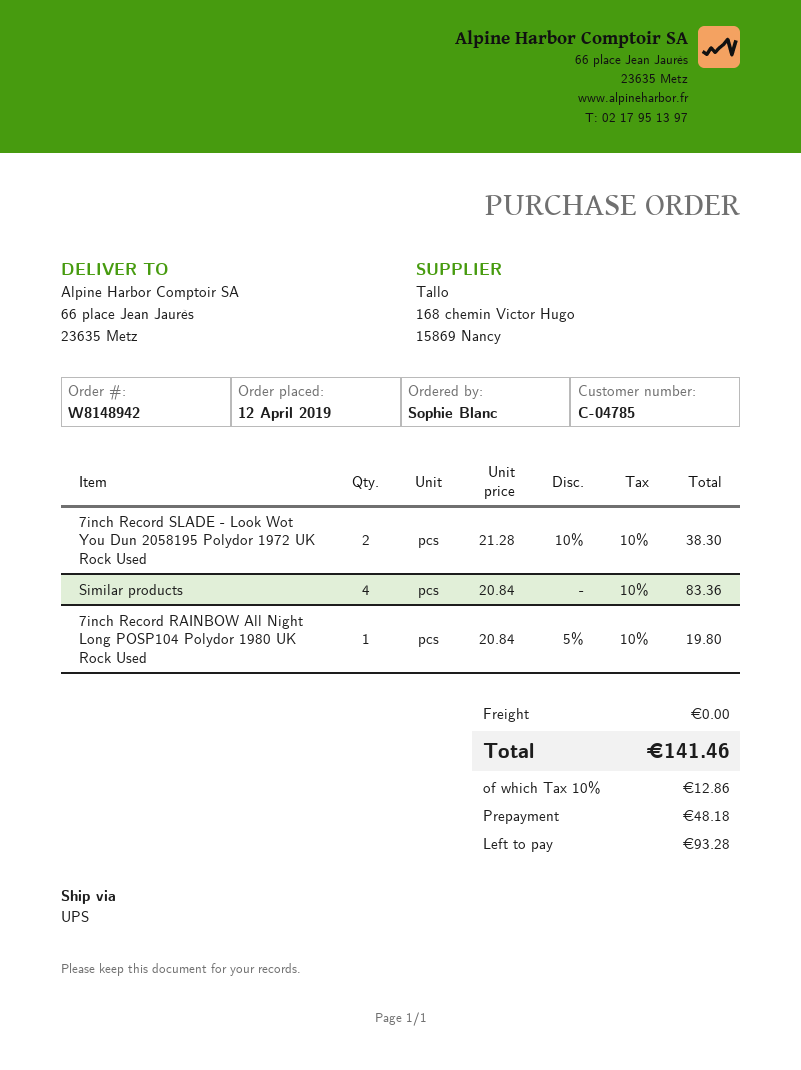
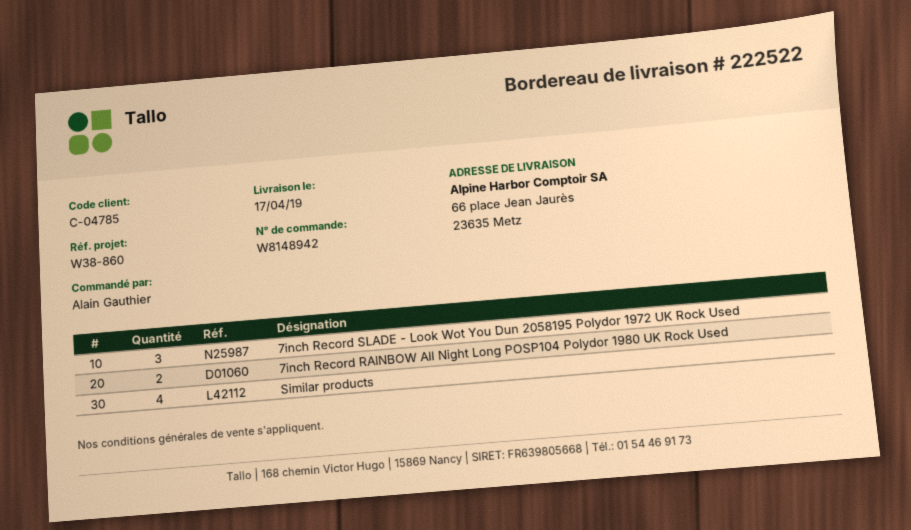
ordered by: Sophie Blanc -> Alain Gauthier
7inch Record SLADE - Look Wot You Dun 2058195 Polydor 1972 UK Rock Used: 2 -> 3
7inch Record RAINBOW All Night Long POSP104 Polydor 1980 UK Rock Used: 1 -> 2

